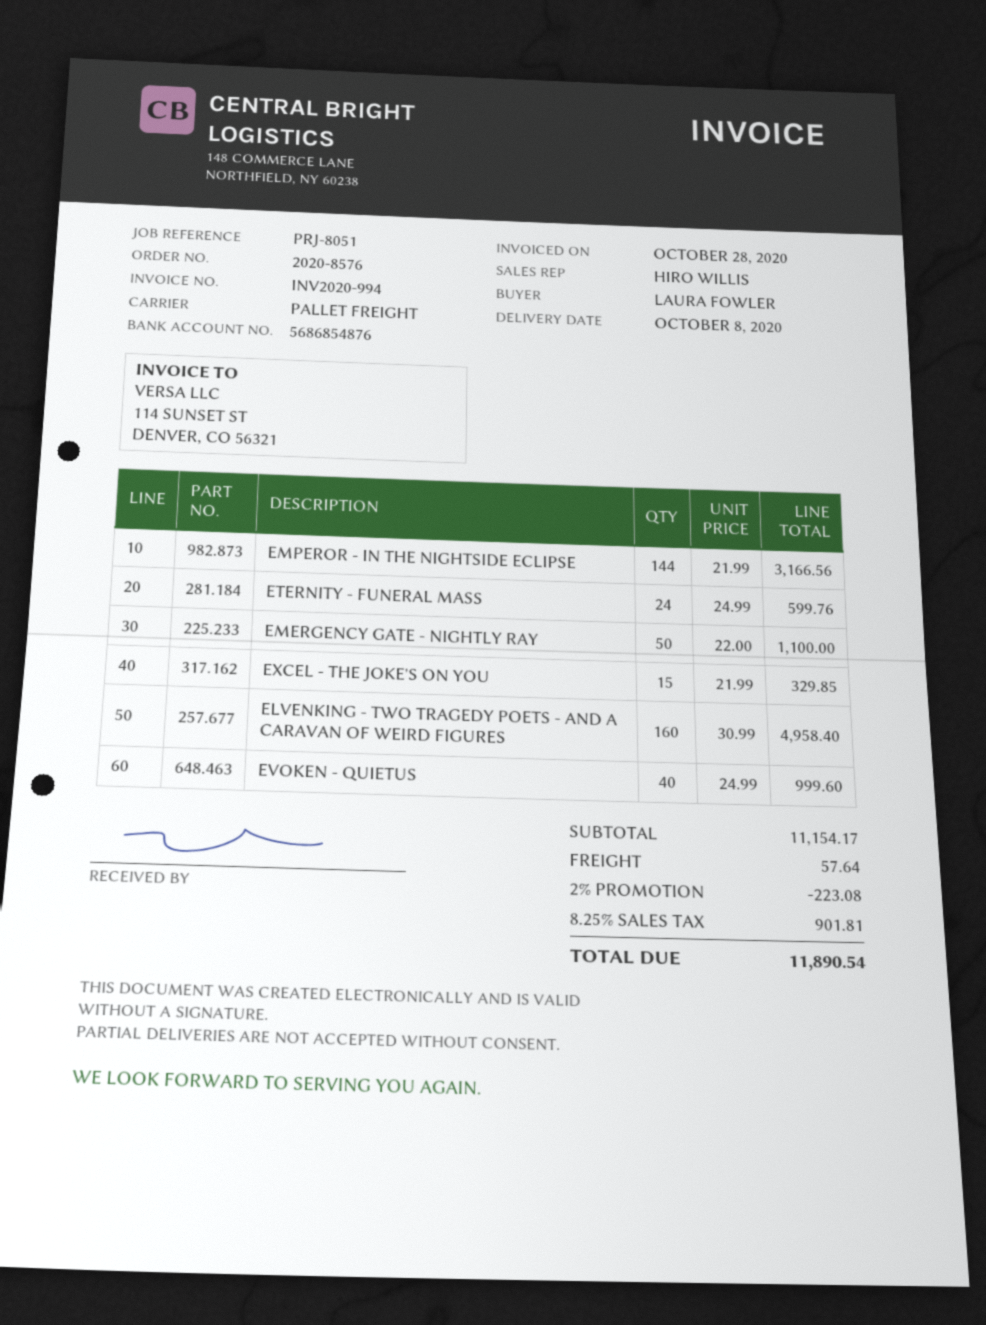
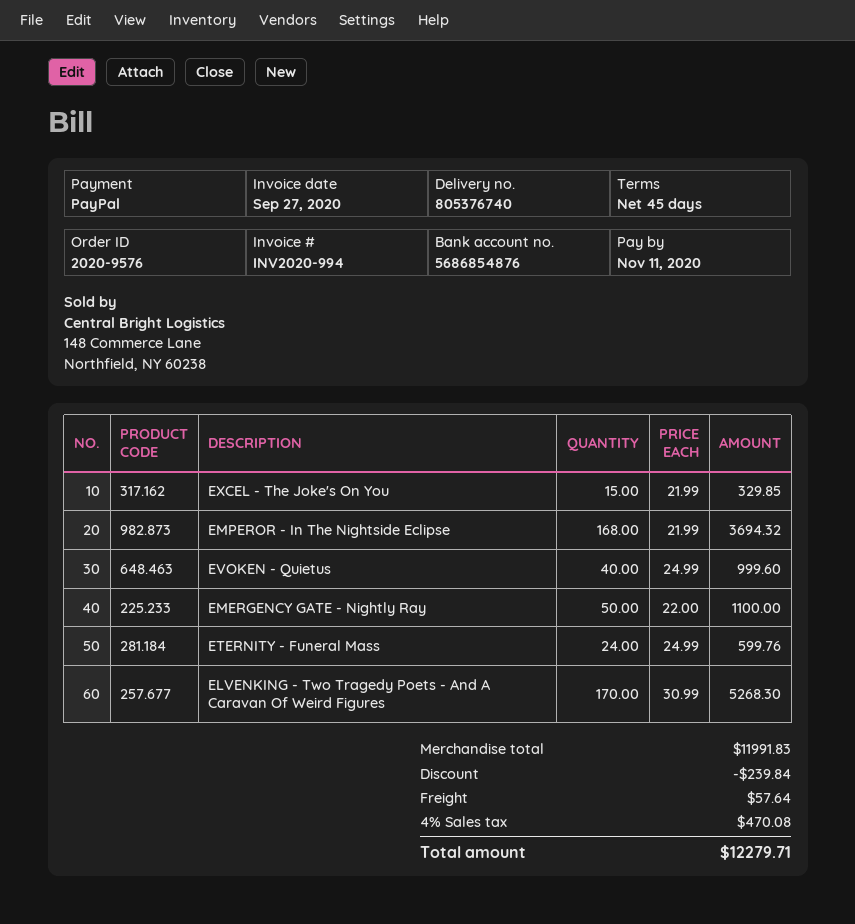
order number: 2020-8576 -> 2020-9576
invoice date: 2020-10-28 -> 2020-09-27
EMPEROR - IN THE NIGHTSIDE ECLIPSE: 144 x 21.99 = 3166.56 -> 168 x 21.99 = 3694.32
ELVENKING - TWO TRAGEDY POETS - AND A CARAVAN OF WEIRD FIGURES: 160 x 30.99 = 4958.40 -> 170 x 30.99 = 5268.30
subtotal: 11154.17 -> 11991.83
discount: 223.08 -> 239.84
tax: 8.25% = 901.81 -> 4% = 470.08
total: 11890.54 -> 12279.71

